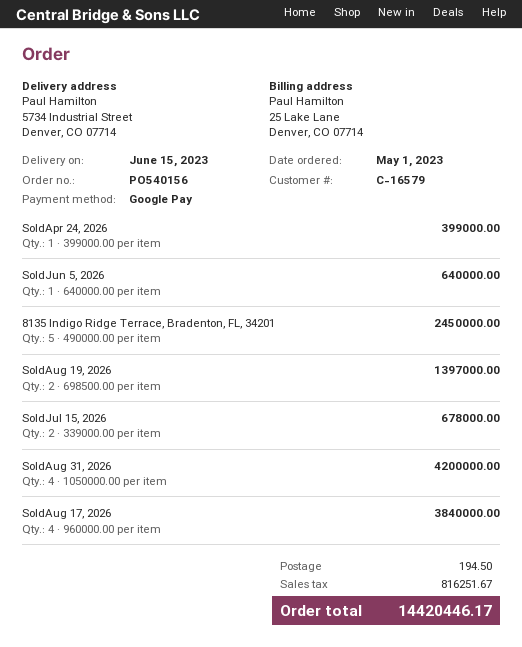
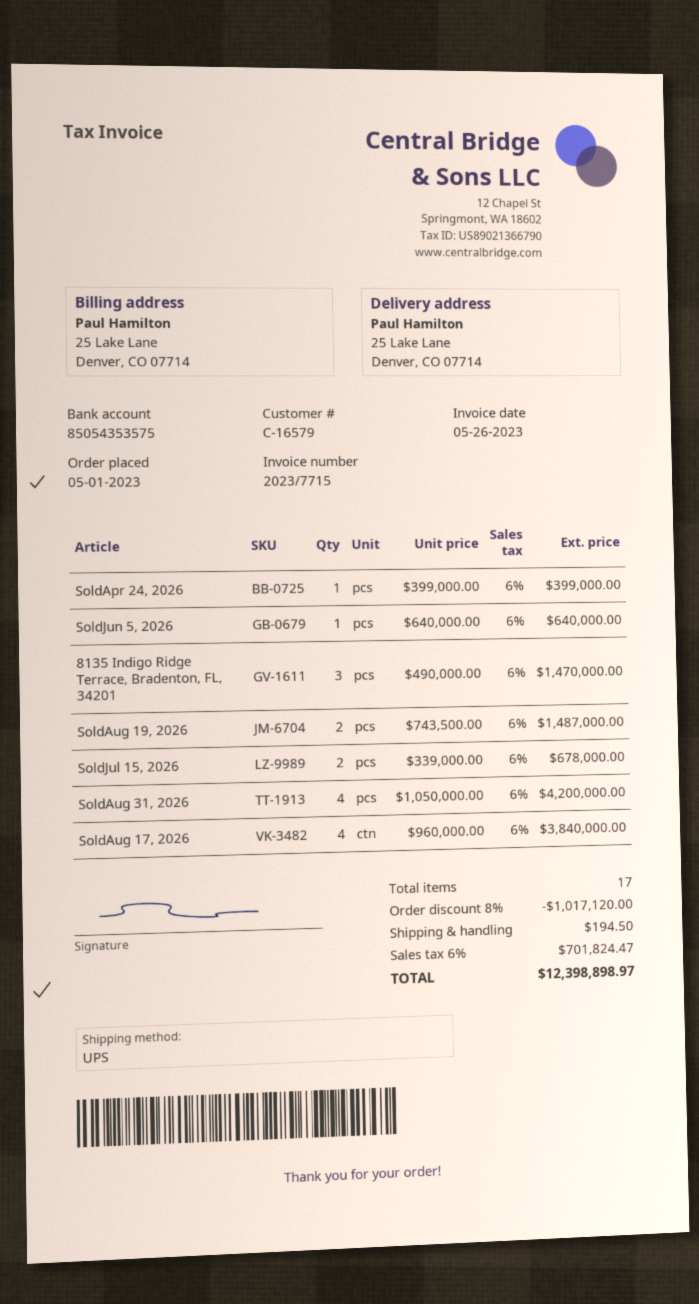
ship to: 5734 Industrial Street, Denver, CO 07714 -> 25 Lake Lane, Denver, CO 07714
8135 Indigo Ridge Terrace, Bradenton, FL, 34201: 5 x 490000.00 = 2450000.00 -> 3 x 490000.00 = 1470000.00
SoldAug 19, 2026: 2 x 698500.00 = 1397000.00 -> 2 x 743500.00 = 1487000.00
discount: none -> 8% = 1017120.00
tax: 816251.67 -> 701824.47
total: 14420446.17 -> 12398898.97

